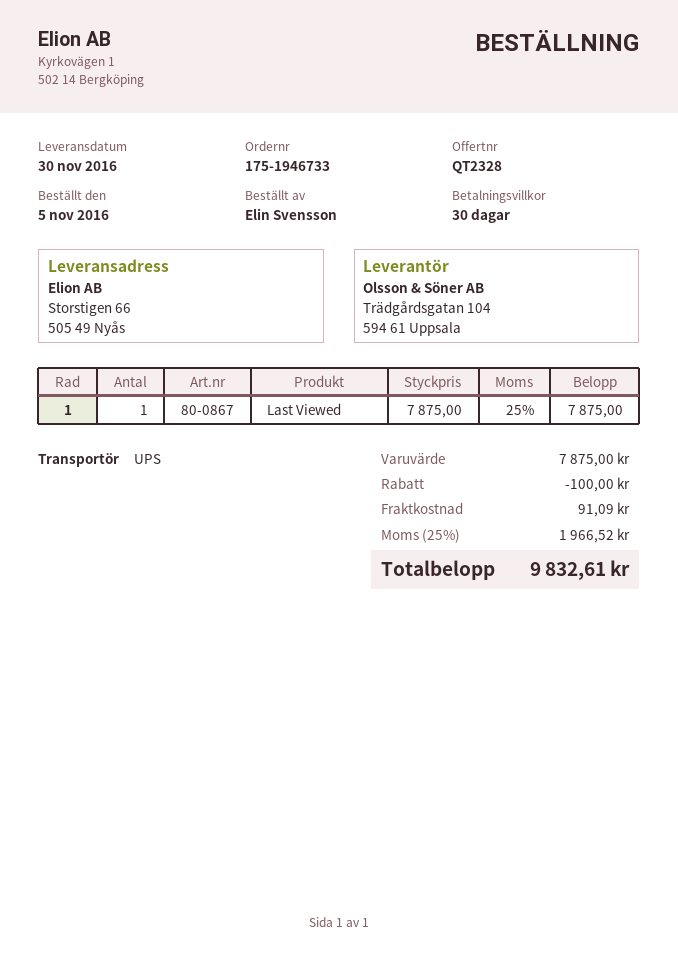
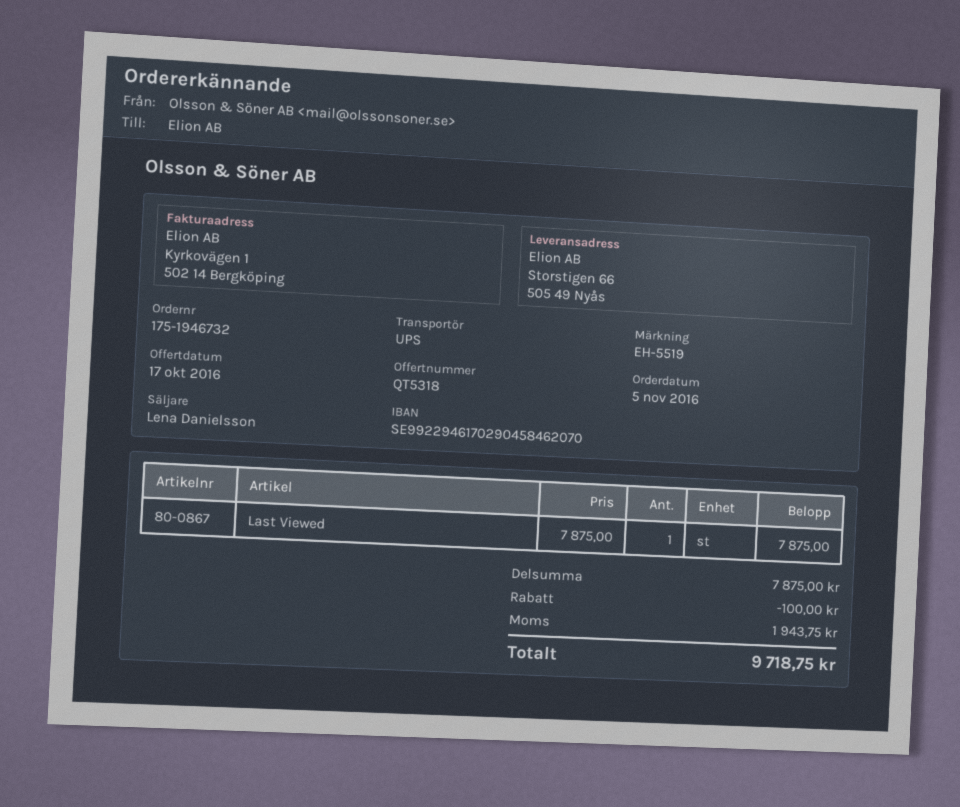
quote number: QT2328 -> QT5318
order number: 175-1946733 -> 175-1946732
shipping: 91.09 -> none
tax: 1966.52 -> 1943.75
total: 9832.61 -> 9718.75

